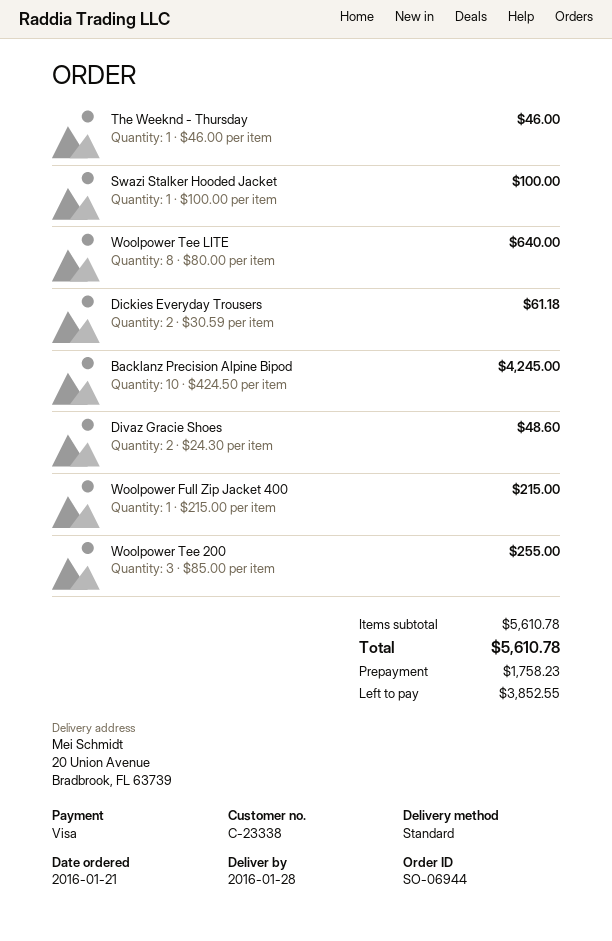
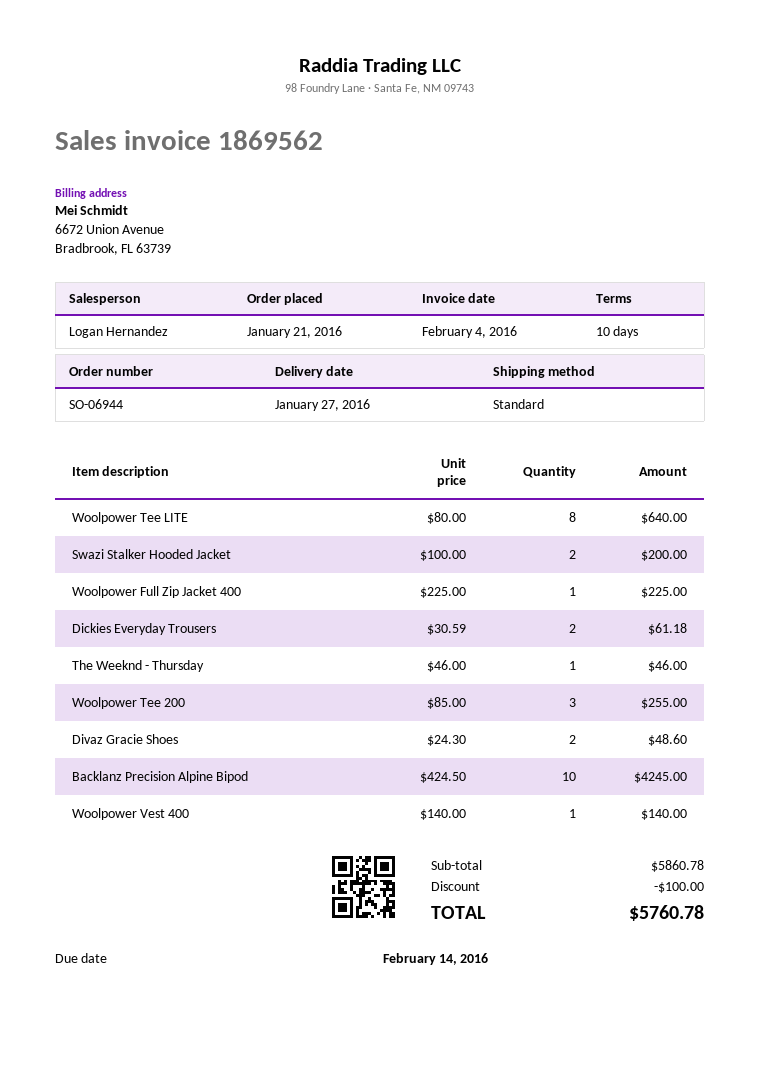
delivery date: 2016-01-28 -> 2016-01-27
Swazi Stalker Hooded Jacket: 1 x 100.00 = 100.00 -> 2 x 100.00 = 200.00
Woolpower Full Zip Jacket 400: 1 x 215.00 = 215.00 -> 1 x 225.00 = 225.00
Woolpower Vest 400: none -> 1 x 140.00 = 140.00
subtotal: 5610.78 -> 5860.78
discount: none -> 100.00
total: 5610.78 -> 5760.78

